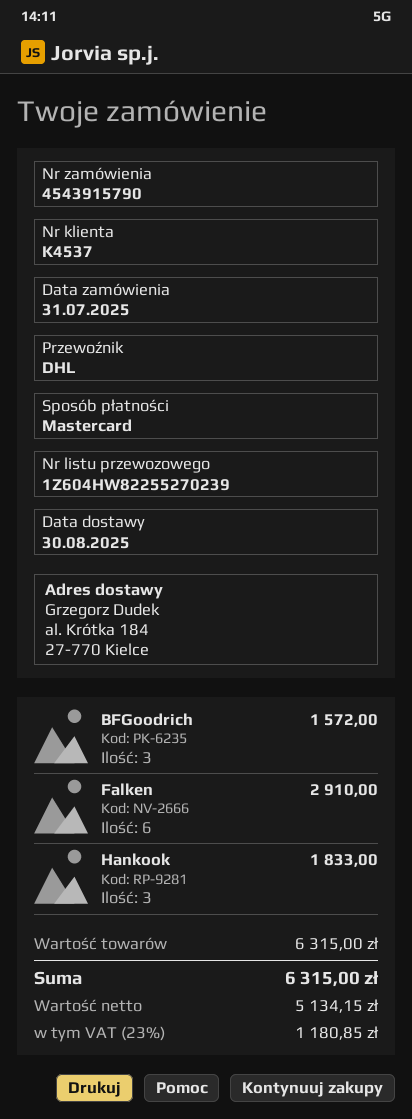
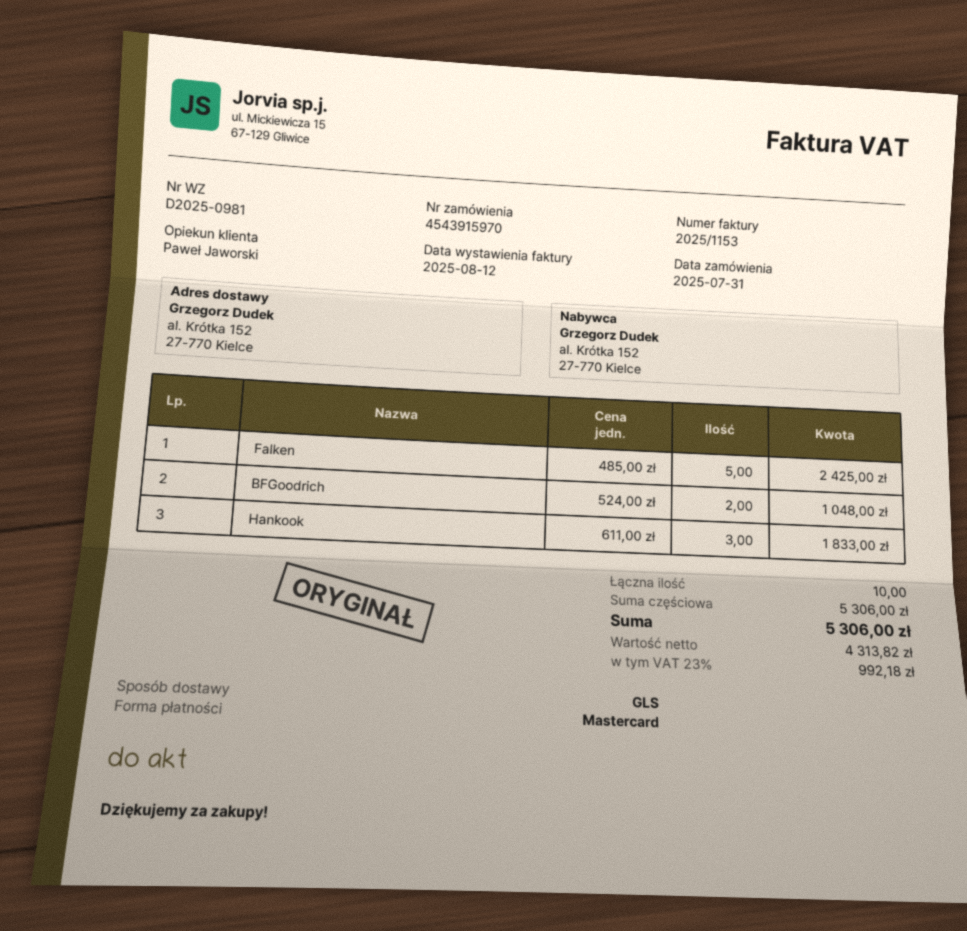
order number: 4543915790 -> 4543915970
shipping method: DHL -> GLS
ship to: al. Krótka 184, 27-770 Kielce -> al. Krótka 152, 27-770 Kielce
BFGoodrich: 3 for 1572.00 -> 2 for 1048.00
Falken: 6 for 2910.00 -> 5 for 2425.00
subtotal: 6315.00 -> 5306.00
net: 5134.15 -> 4313.82
tax: 23% = 1180.85 -> 23% = 992.18
total: 6315.00 -> 5306.00

